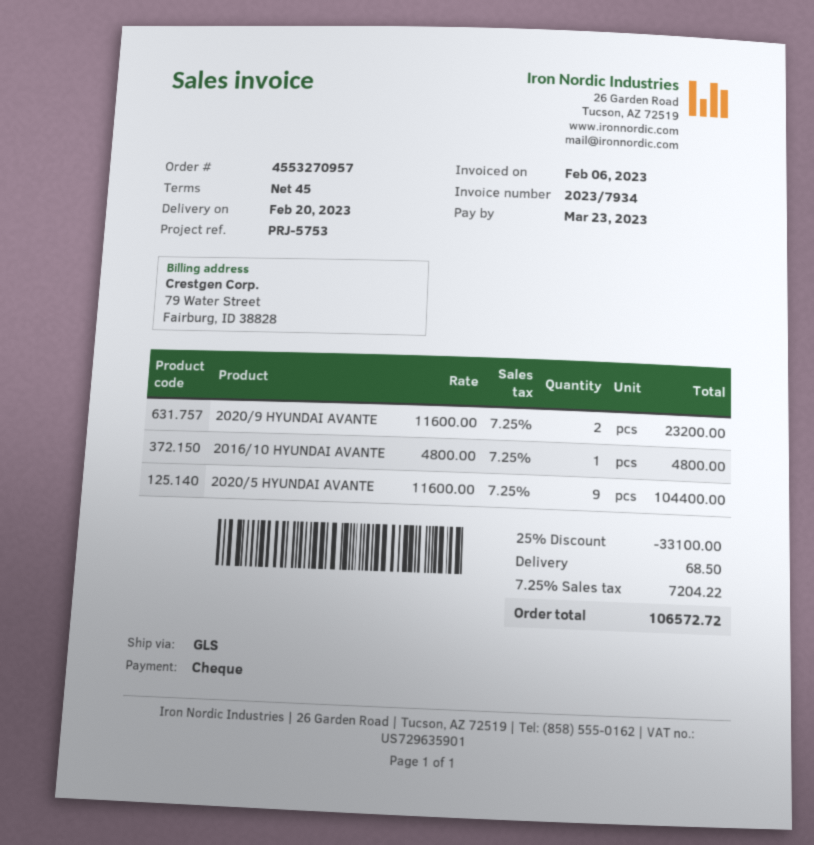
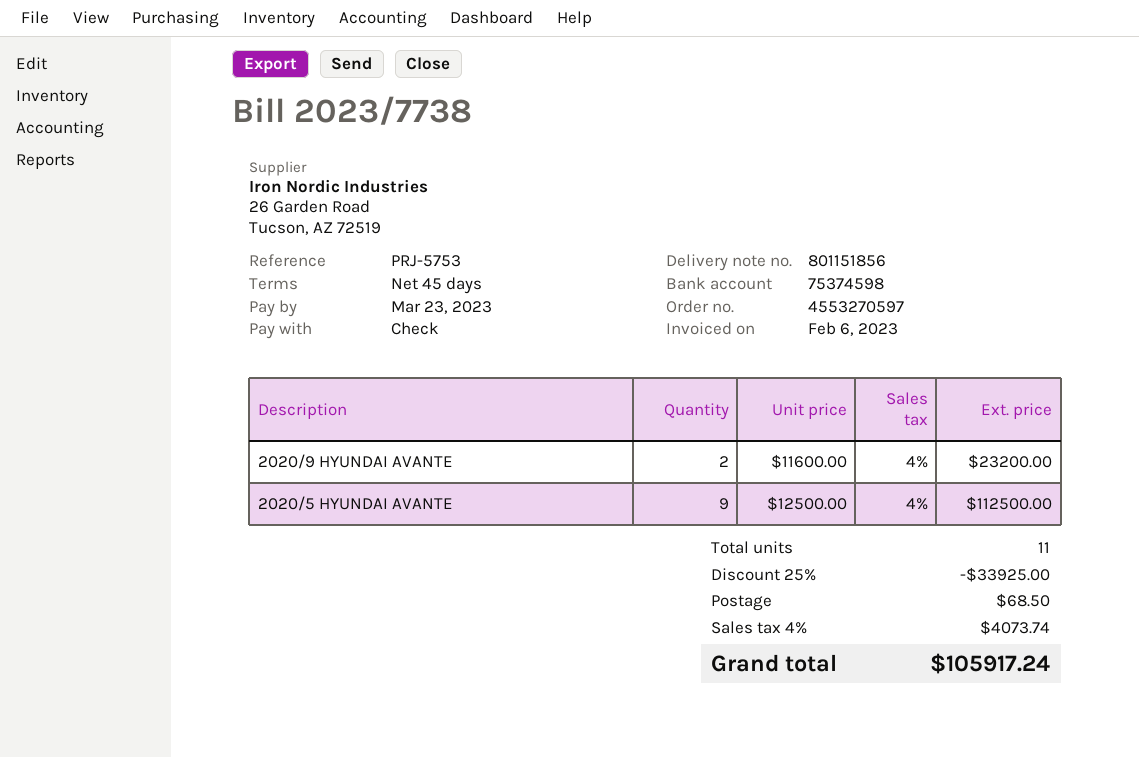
order number: 4553270957 -> 4553270597
invoice number: 2023/7934 -> 2023/7738
2016/10 HYUNDAI AVANTE: 1 x 4800.00 = 4800.00 -> none
2020/5 HYUNDAI AVANTE: 9 x 11600.00 = 104400.00 -> 9 x 12500.00 = 112500.00
discount: 25% = 33100.00 -> 25% = 33925.00
tax: 7.25% = 7204.22 -> 4% = 4073.74
total: 106572.72 -> 105917.24

